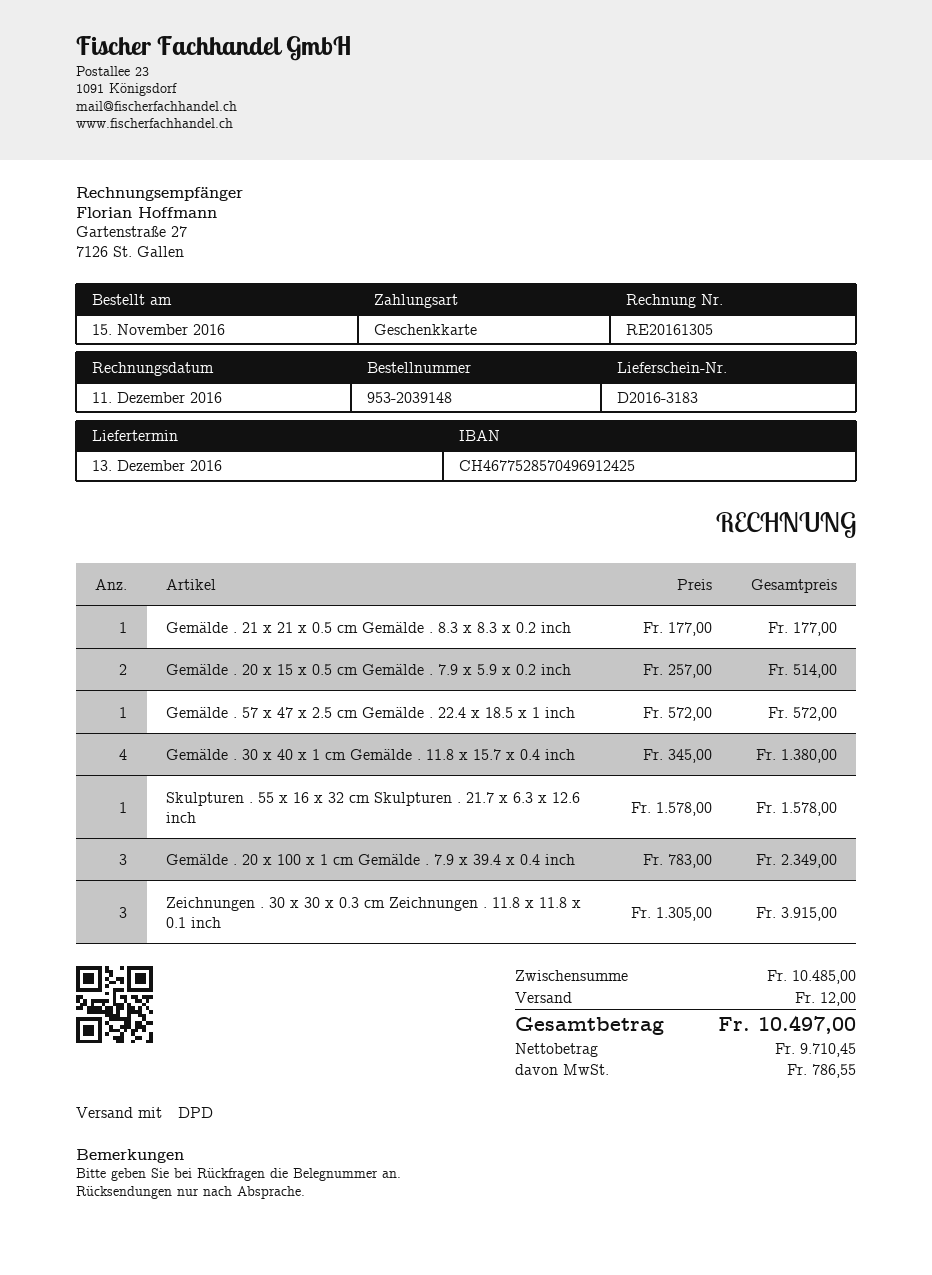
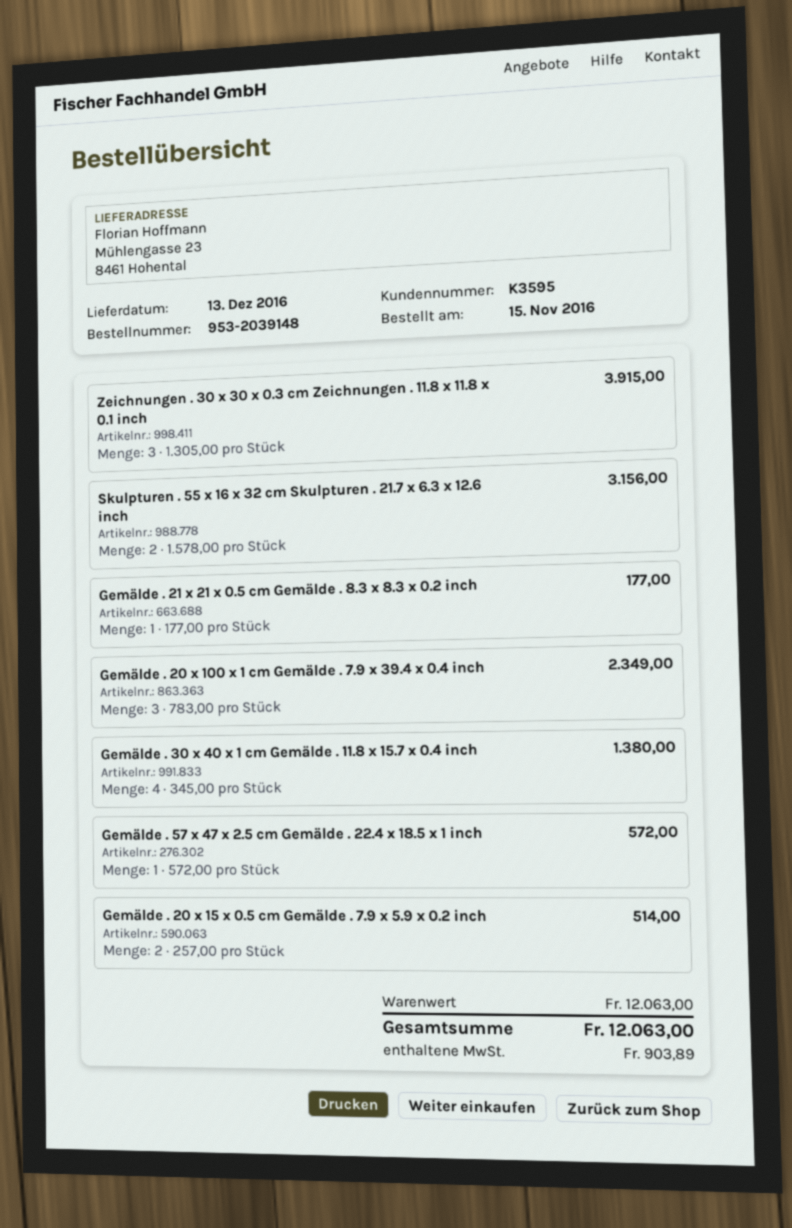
Skulpturen . 55 x 16 x 32 cm Skulpturen . 21.7 x 6.3 x 12.6 inch: 1 x 1578.00 = 1578.00 -> 2 x 1578.00 = 3156.00
subtotal: 10485.00 -> 12063.00
shipping: 12.00 -> none
tax: 786.55 -> 903.89
total: 10497.00 -> 12063.00

